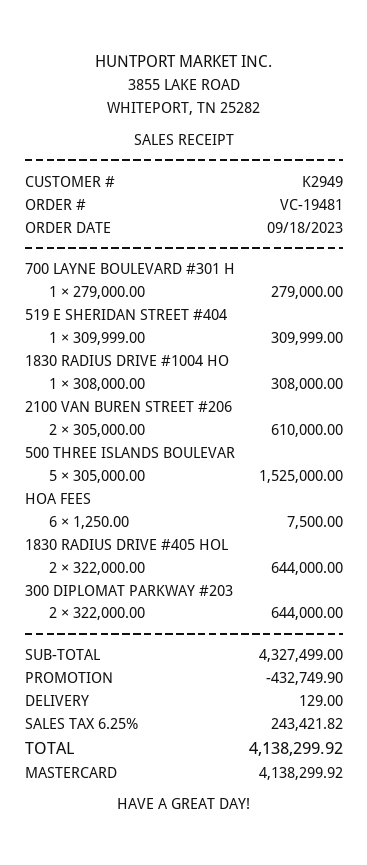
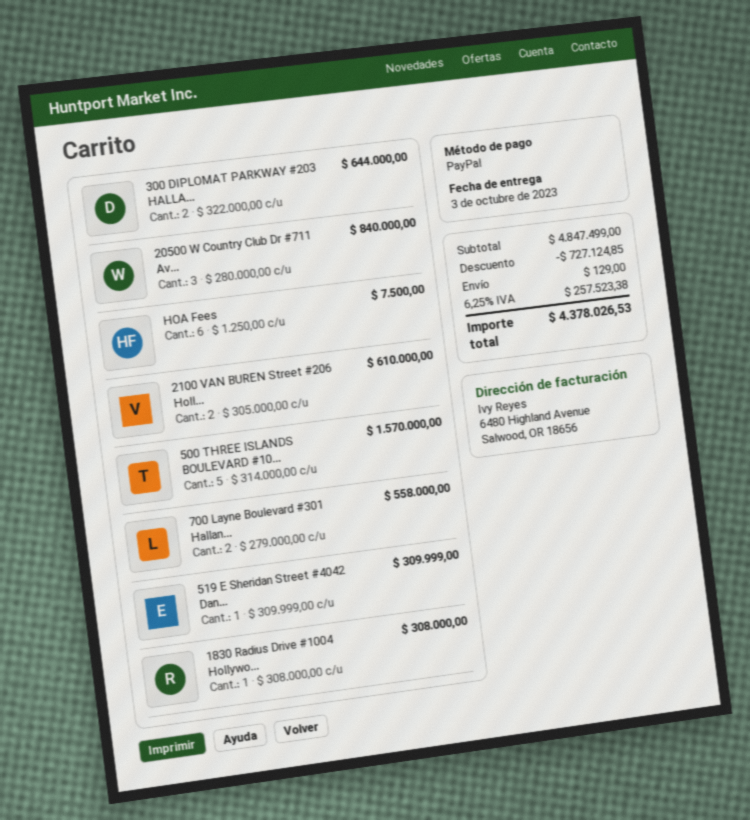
payment method: Mastercard -> PayPal
700 LAYNE BOULEVARD #301 H: 1 x 279000.00 = 279000.00 -> 2 x 279000.00 = 558000.00
500 THREE ISLANDS BOULEVAR: 5 x 305000.00 = 1525000.00 -> 5 x 314000.00 = 1570000.00
1830 RADIUS DRIVE #405 HOL: 2 x 322000.00 = 644000.00 -> none
20500 W Country Club Dr #711 Av...: none -> 3 x 280000.00 = 840000.00
subtotal: 4327499.00 -> 4847499.00
discount: 432749.90 -> 727124.85
tax: 6.25% = 243421.82 -> 6.25% = 257523.38
total: 4138299.92 -> 4378026.53

